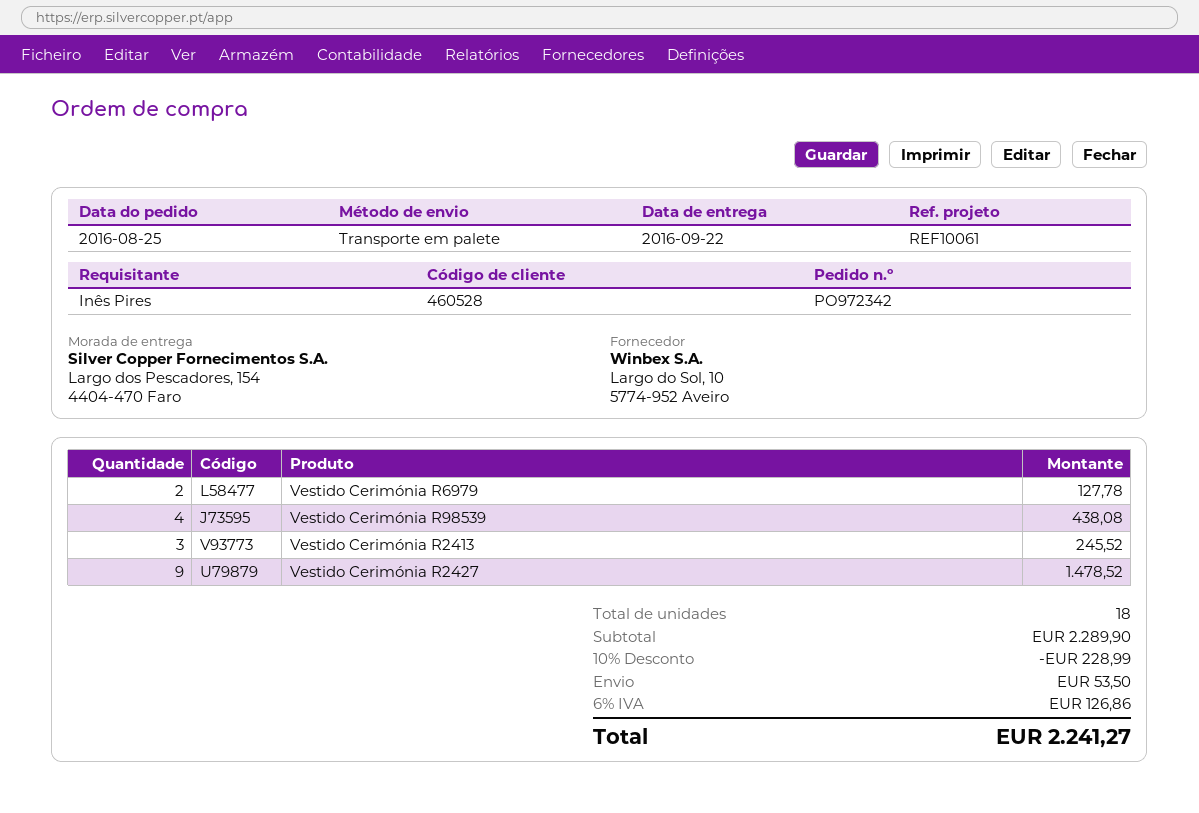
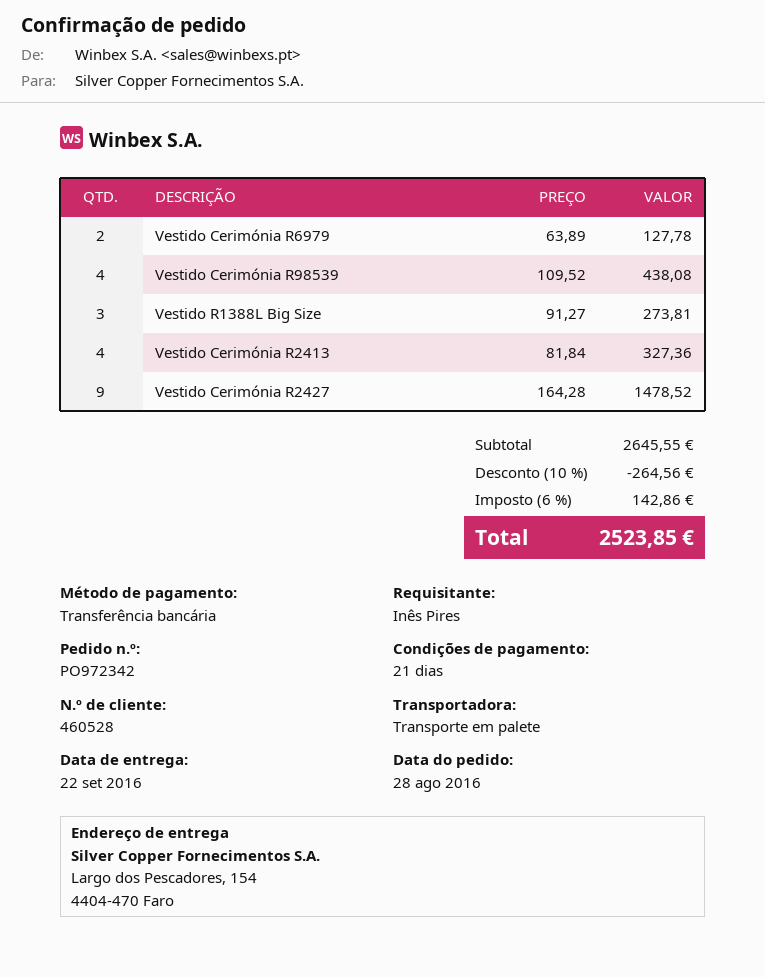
order date: 2016-08-25 -> 2016-08-28
Vestido Cerimónia R2413: 3 for 245.52 -> 4 for 327.36
Vestido R1388L Big Size: none -> 3 for 273.81
subtotal: 2289.90 -> 2645.55
discount: 10% = 228.99 -> 10% = 264.56
shipping: 53.50 -> none
tax: 6% = 126.86 -> 6% = 142.86
total: 2241.27 -> 2523.85

